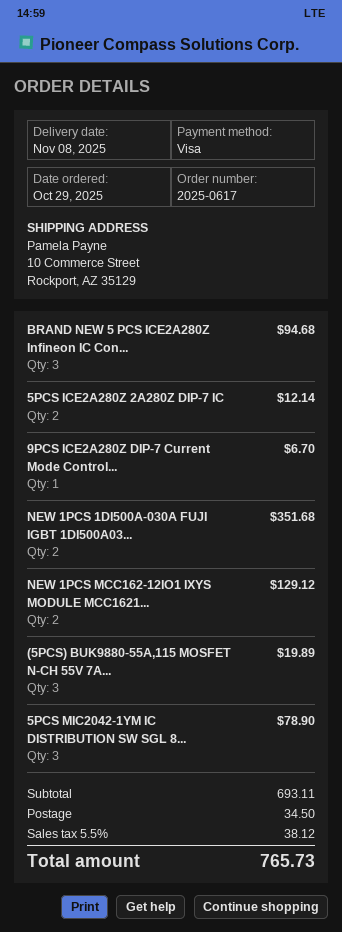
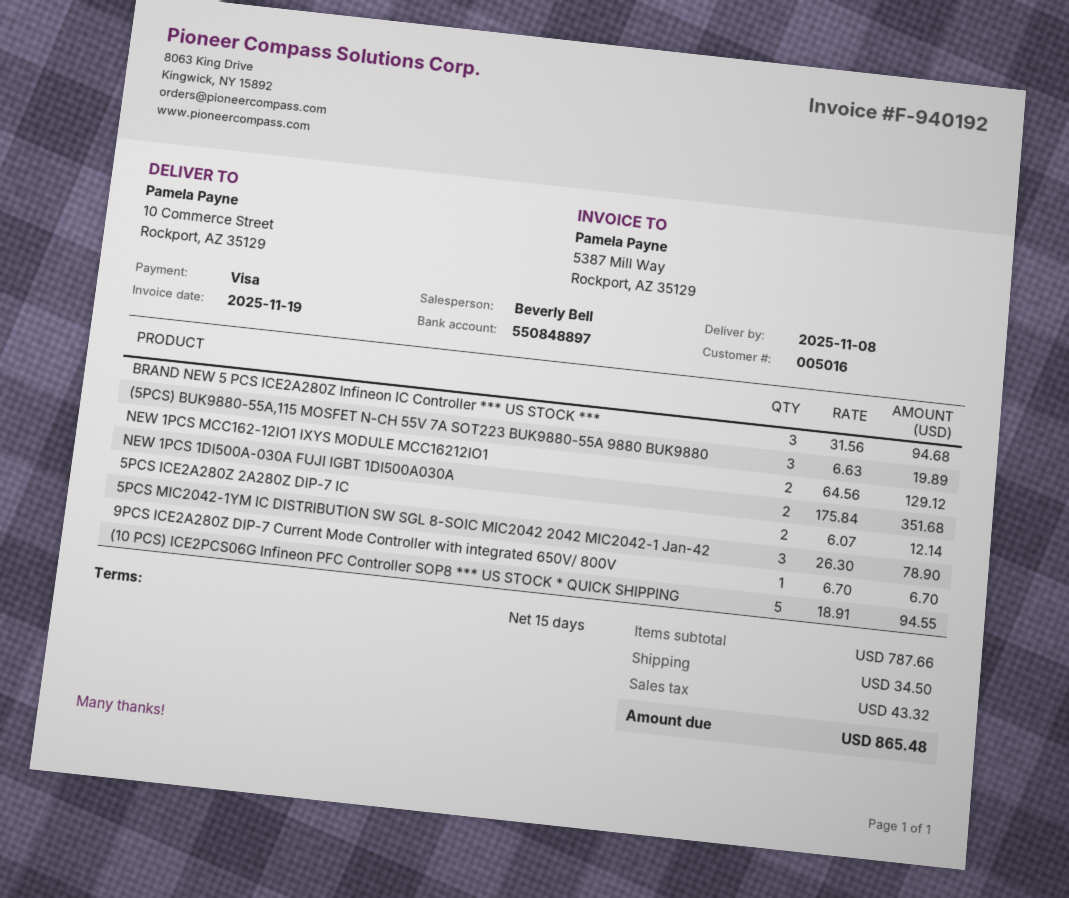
(10 PCS) ICE2PCS06G Infineon PFC Controller SOP8 *** US STOCK * QUICK SHIPPING: none -> 5 for 94.55
subtotal: 693.11 -> 787.66
tax: 38.12 -> 43.32
total: 765.73 -> 865.48

